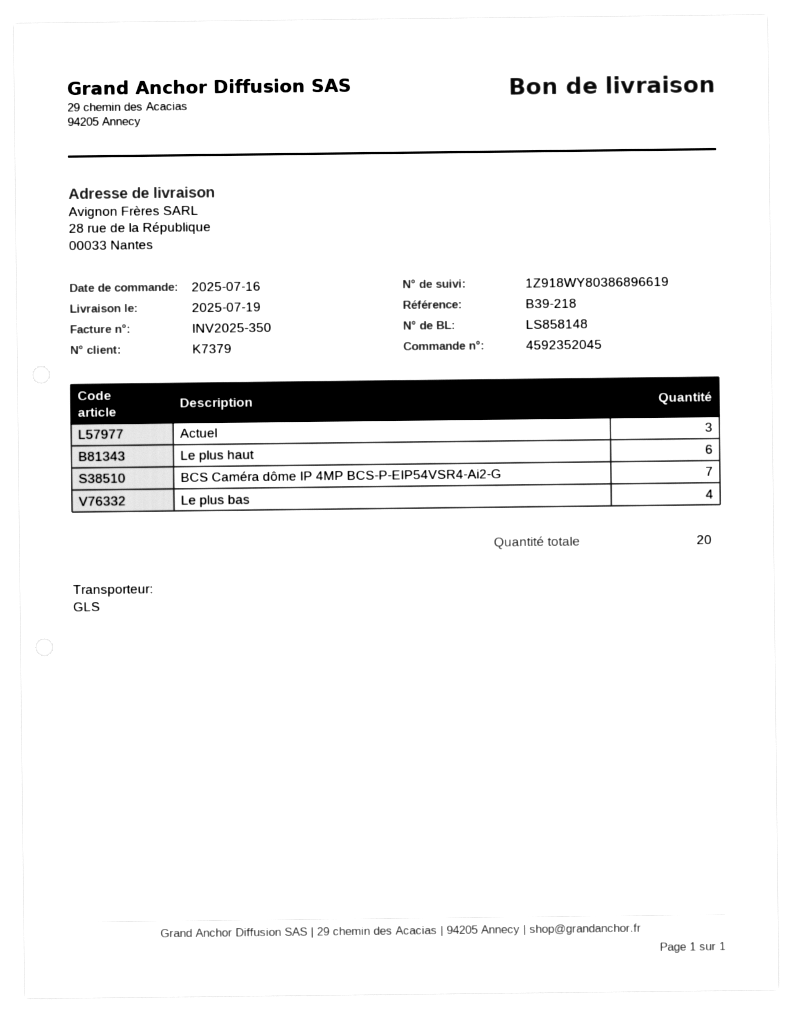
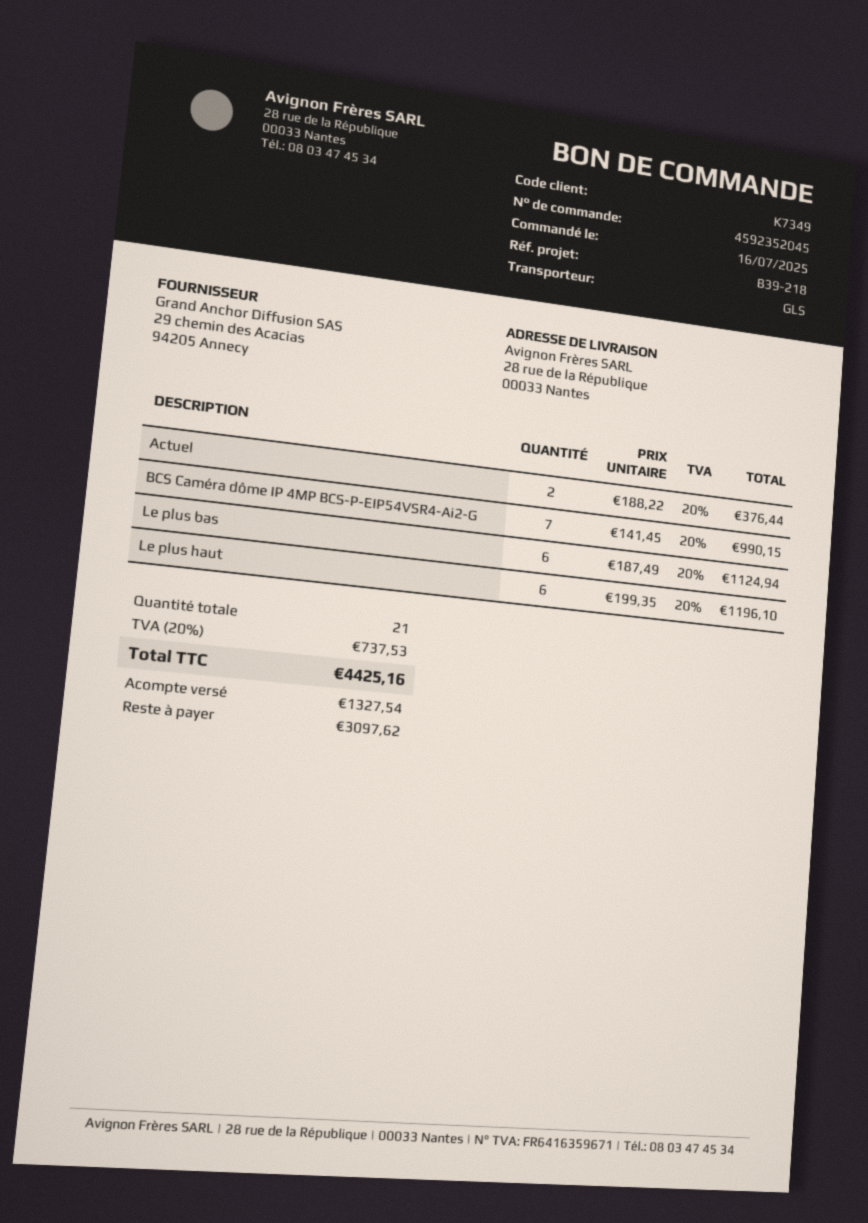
customer number: K7379 -> K7349
Actuel: 3 -> 2
Le plus bas: 4 -> 6
total quantity: 20 -> 21

